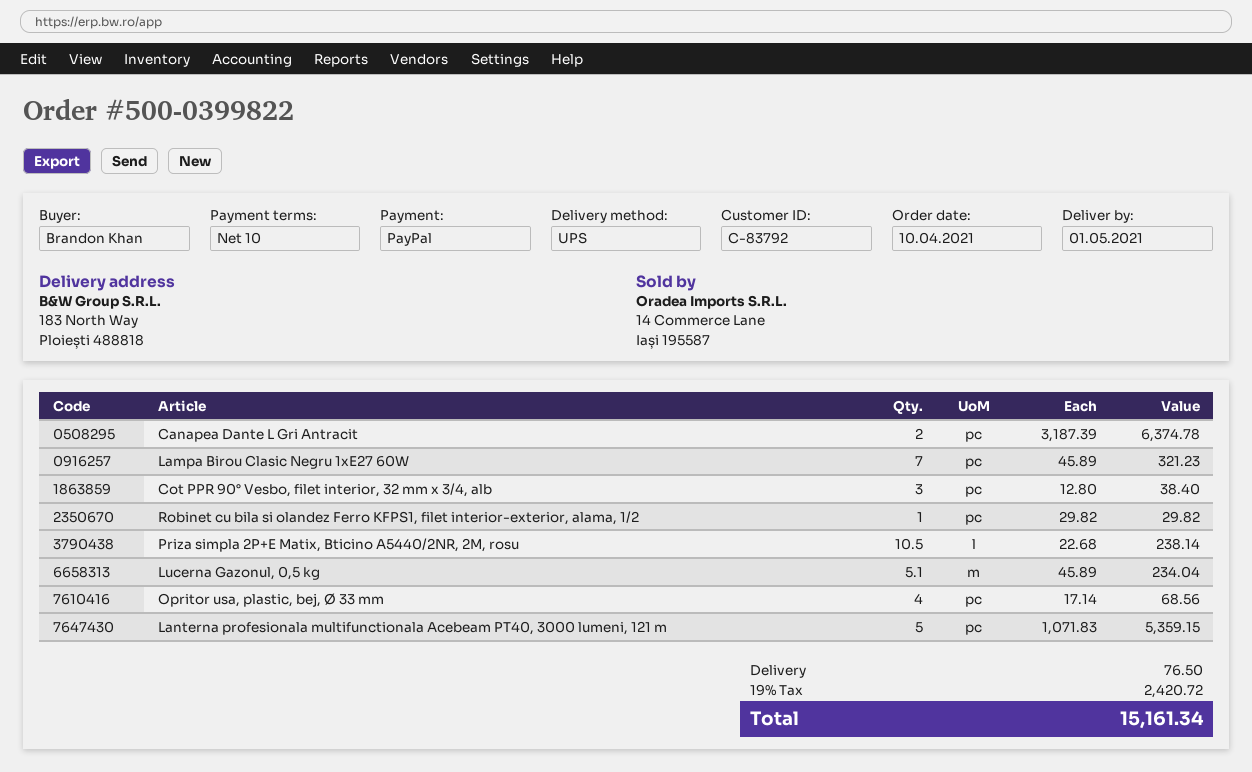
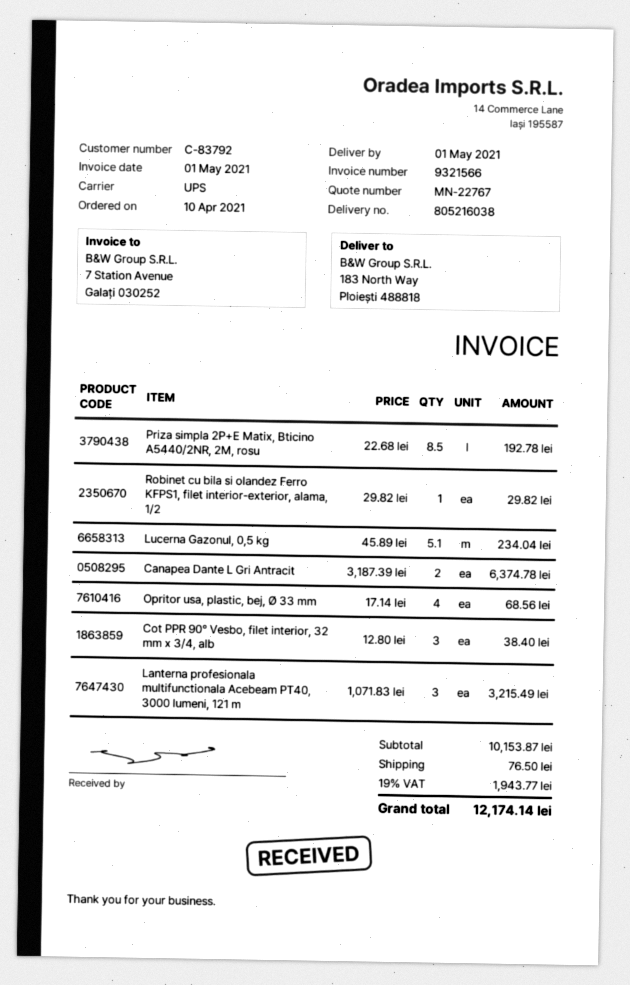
Lampa Birou Clasic Negru 1xE27 60W: 7 x 45.89 = 321.23 -> none
Priza simpla 2P+E Matix, Bticino A5440/2NR, 2M, rosu: 10.5 x 22.68 = 238.14 -> 8.5 x 22.68 = 192.78
Lanterna profesionala multifunctionala Acebeam PT40, 3000 lumeni, 121 m: 5 x 1071.83 = 5359.15 -> 3 x 1071.83 = 3215.49
tax: 19% = 2420.72 -> 19% = 1943.77
total: 15161.34 -> 12174.14

